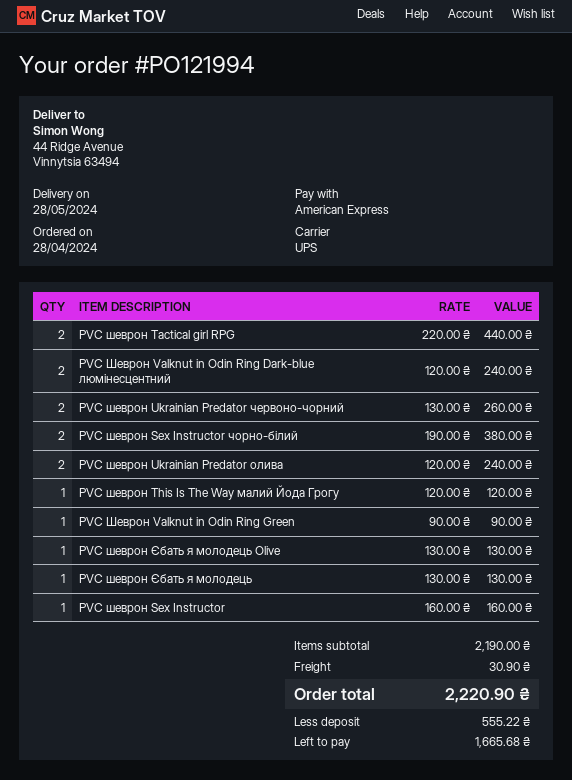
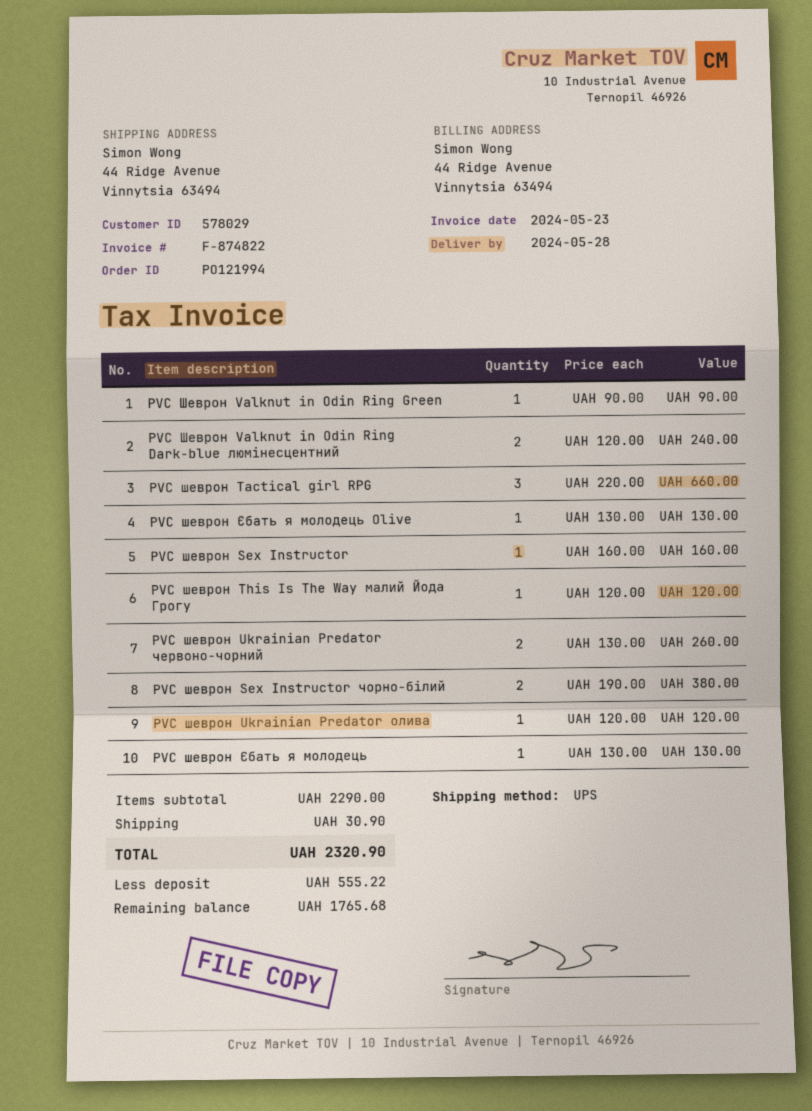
PVC шеврон Tactical girl RPG: 2 x 220.00 = 440.00 -> 3 x 220.00 = 660.00
PVC шеврон Ukrainian Predator олива: 2 x 120.00 = 240.00 -> 1 x 120.00 = 120.00
subtotal: 2190.00 -> 2290.00
total: 2220.90 -> 2320.90
balance: 1665.68 -> 1765.68

